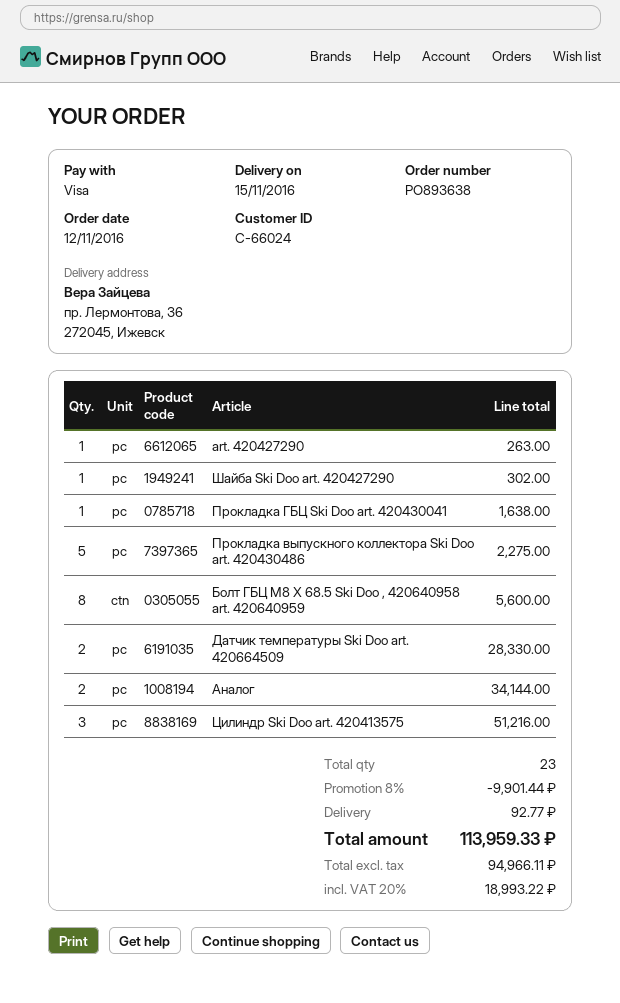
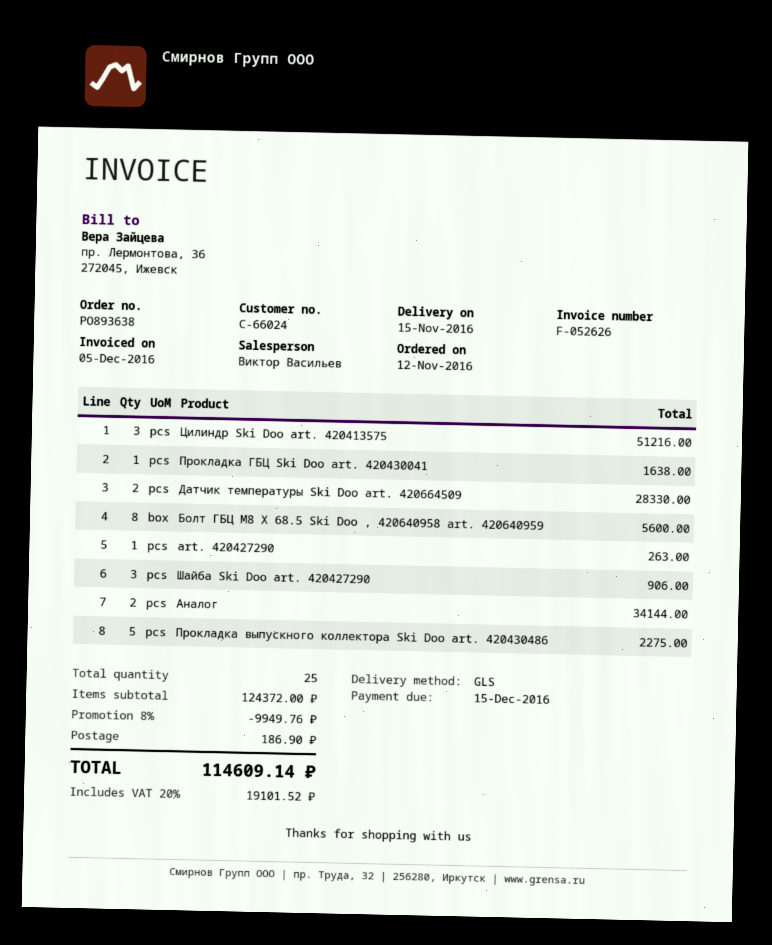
Шайба Ski Doo art. 420427290: 1 for 302.00 -> 3 for 906.00
total quantity: 23 -> 25
discount: 8% = 9901.44 -> 8% = 9949.76
shipping: 92.77 -> 186.90
tax: 20% = 18993.22 -> 20% = 19101.52
total: 113959.33 -> 114609.14

